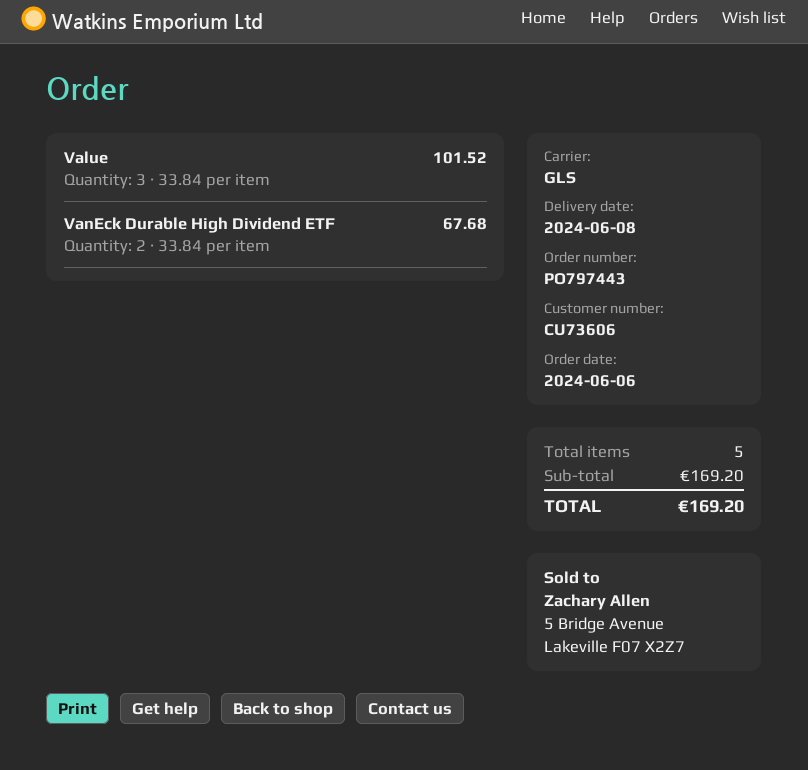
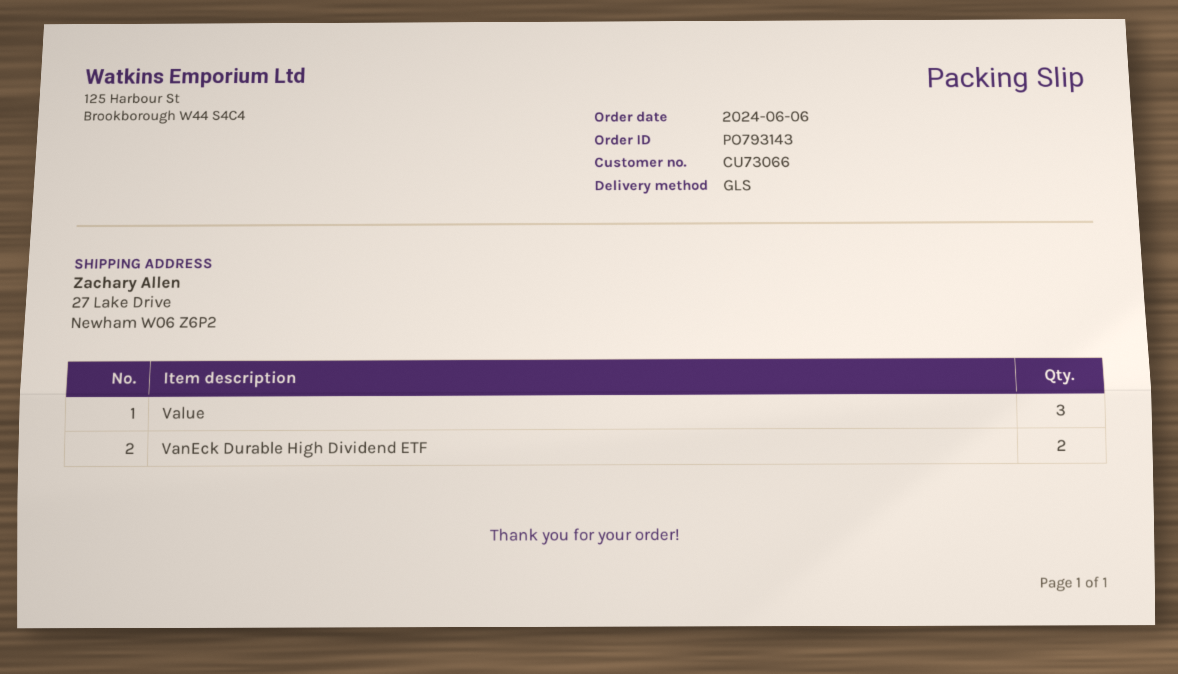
order number: PO797443 -> PO793143
customer number: CU73606 -> CU73066

